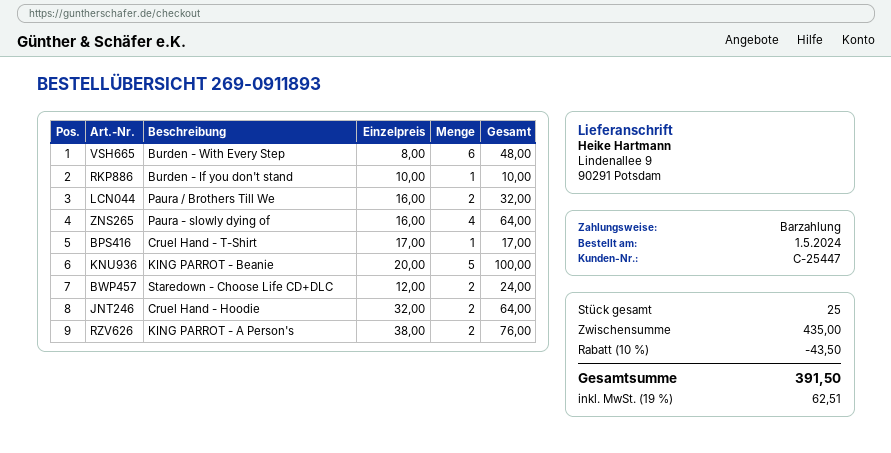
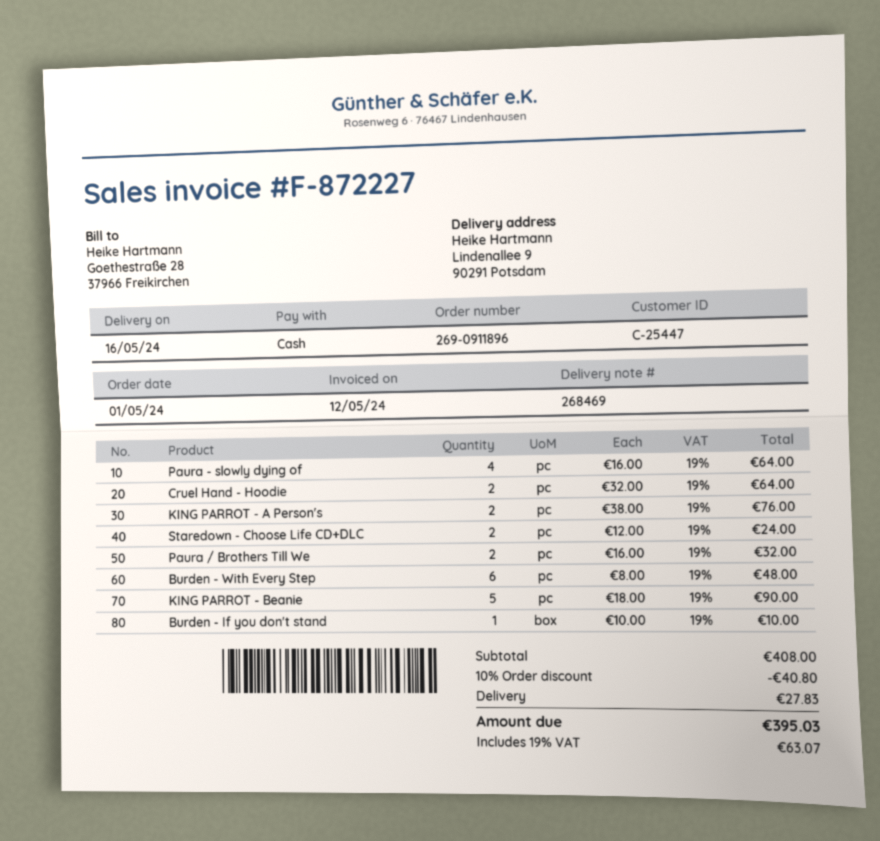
order number: 269-0911893 -> 269-0911896
Cruel Hand - T-Shirt: 1 x 17.00 = 17.00 -> none
KING PARROT - Beanie: 5 x 20.00 = 100.00 -> 5 x 18.00 = 90.00
subtotal: 435.00 -> 408.00
discount: 10% = 43.50 -> 10% = 40.80
shipping: none -> 27.83
tax: 19% = 62.51 -> 19% = 63.07
total: 391.50 -> 395.03

